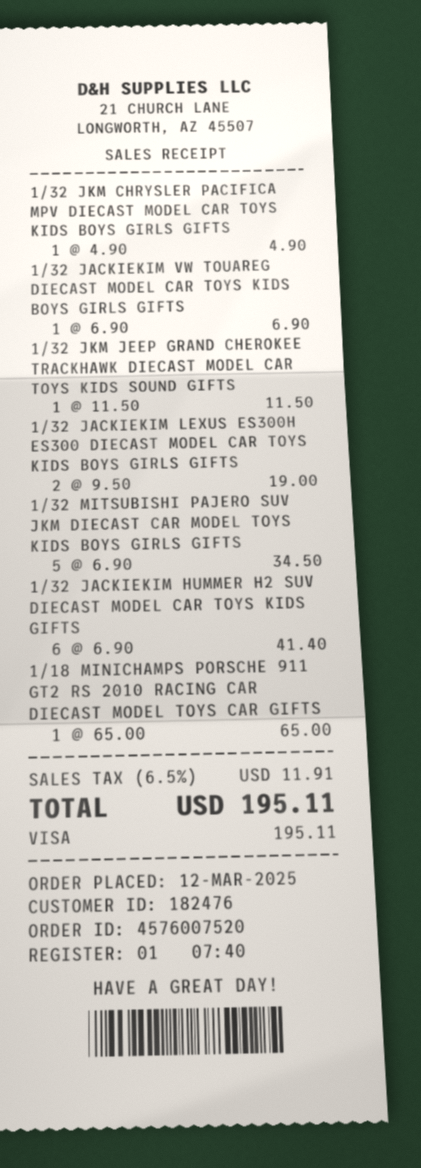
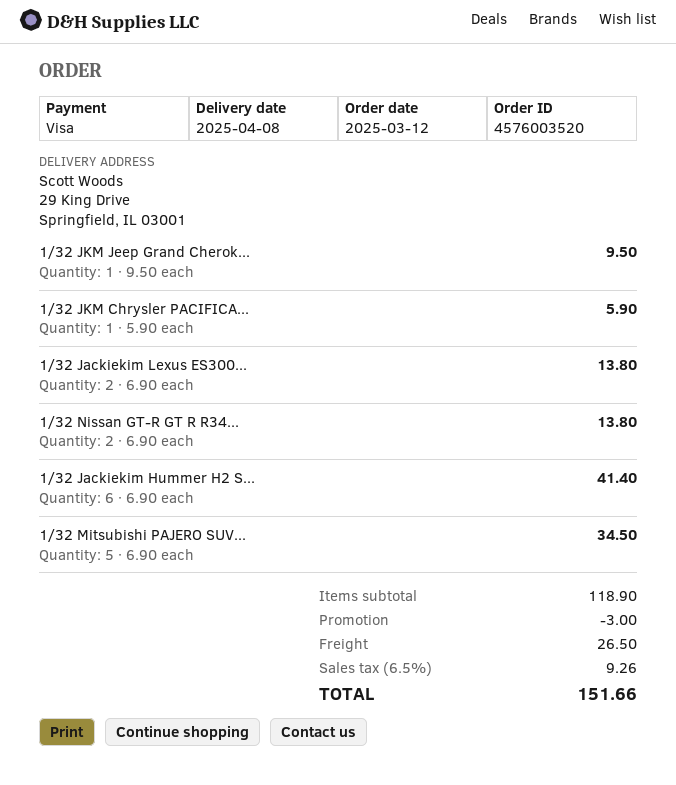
order number: 4576007520 -> 4576003520
1/32 JKM CHRYSLER PACIFICA MPV DIECAST MODEL CAR TOYS KIDS BOYS GIRLS GIFTS: 1 x 4.90 = 4.90 -> 1 x 5.90 = 5.90
1/32 JACKIEKIM VW TOUAREG DIECAST MODEL CAR TOYS KIDS BOYS GIRLS GIFTS: 1 x 6.90 = 6.90 -> none
1/32 JKM JEEP GRAND CHEROKEE TRACKHAWK DIECAST MODEL CAR TOYS KIDS SOUND GIFTS: 1 x 11.50 = 11.50 -> 1 x 9.50 = 9.50
1/32 JACKIEKIM LEXUS ES300H ES300 DIECAST MODEL CAR TOYS KIDS BOYS GIRLS GIFTS: 2 x 9.50 = 19.00 -> 2 x 6.90 = 13.80
1/18 MINICHAMPS PORSCHE 911 GT2 RS 2010 RACING CAR DIECAST MODEL TOYS CAR GIFTS: 1 x 65.00 = 65.00 -> none
1/32 Nissan GT-R GT R R34...: none -> 2 x 6.90 = 13.80
discount: none -> 3.00
shipping: none -> 26.50
tax: 6.5% = 11.91 -> 6.5% = 9.26
total: 195.11 -> 151.66

